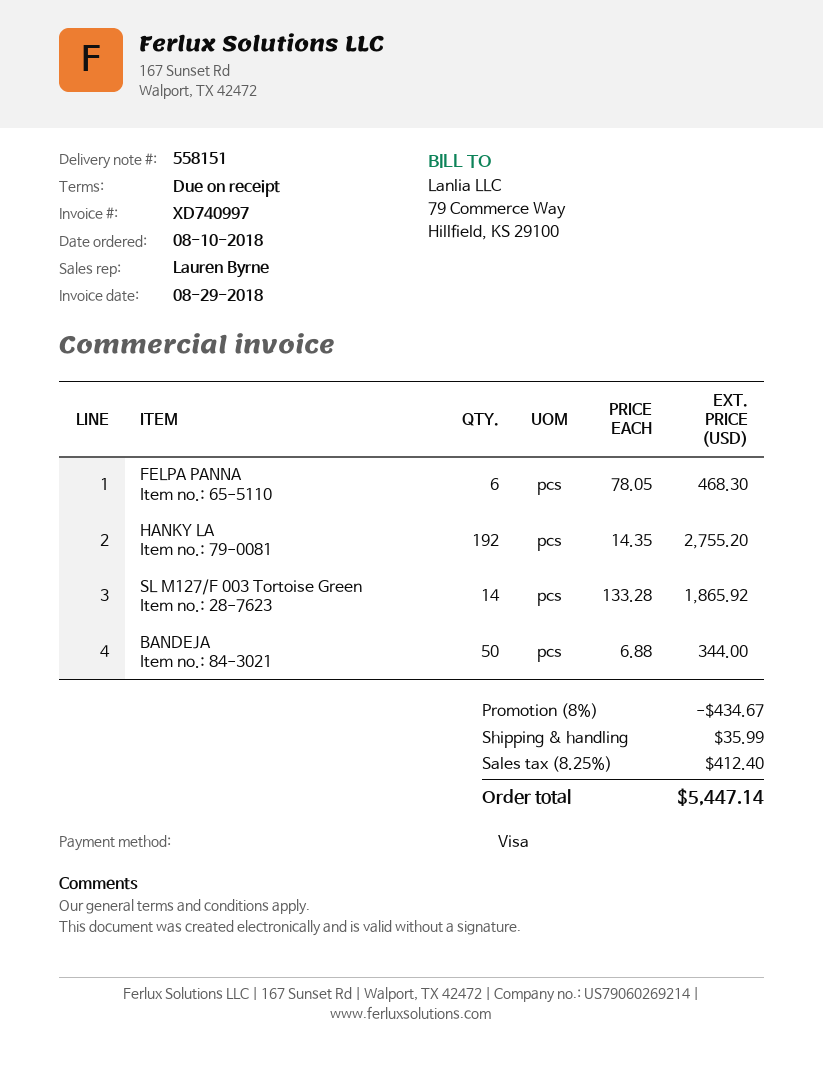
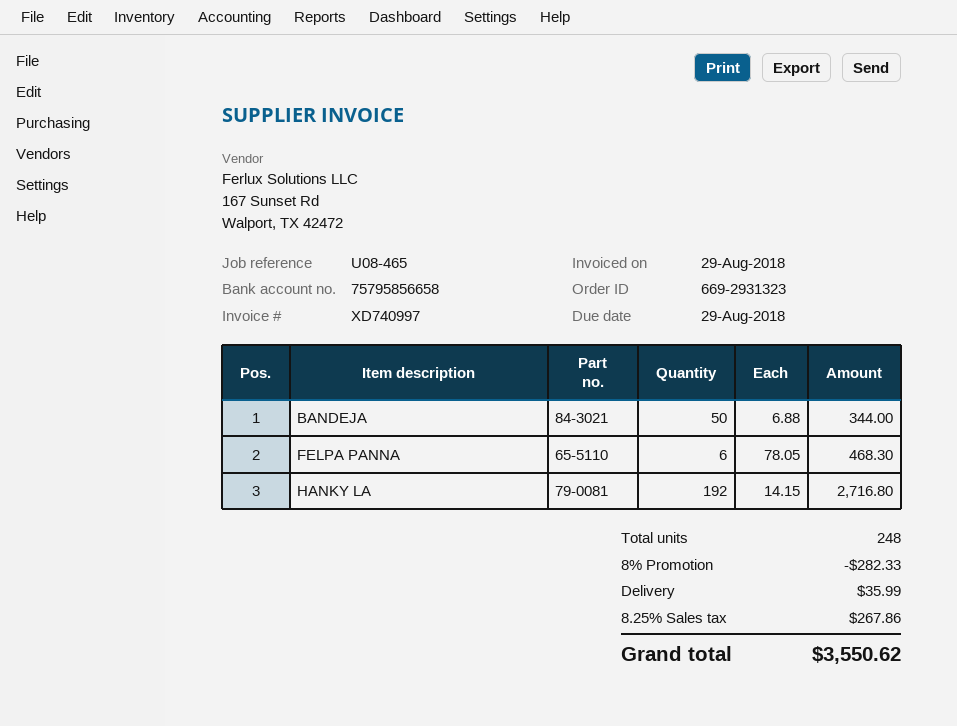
HANKY LA: 192 x 14.35 = 2755.20 -> 192 x 14.15 = 2716.80
SL M127/F 003 Tortoise Green: 14 x 133.28 = 1865.92 -> none
discount: 8% = 434.67 -> 8% = 282.33
tax: 8.25% = 412.40 -> 8.25% = 267.86
total: 5447.14 -> 3550.62

